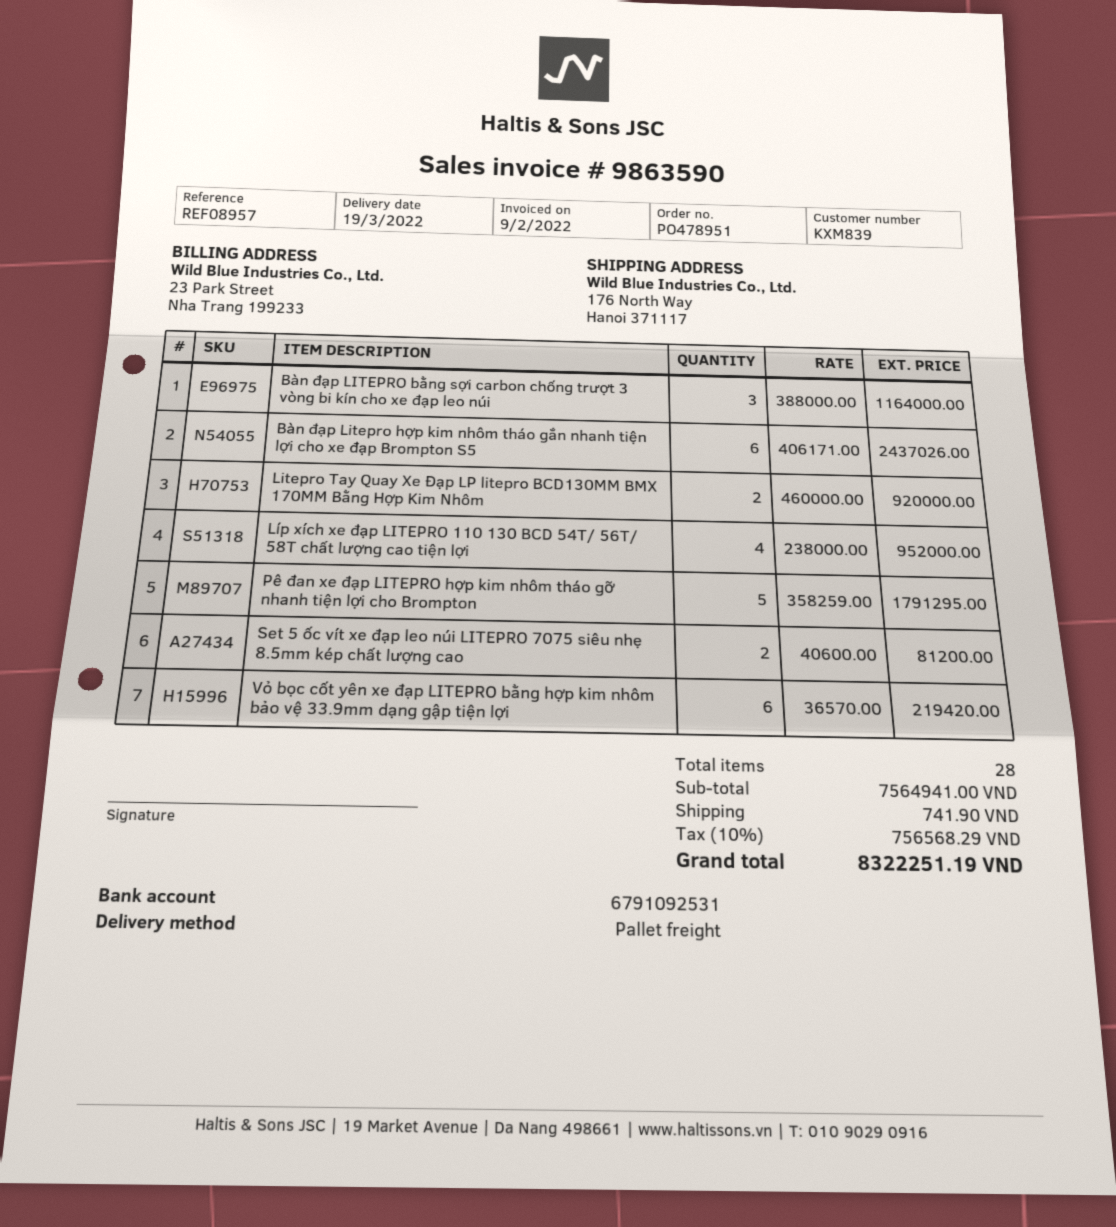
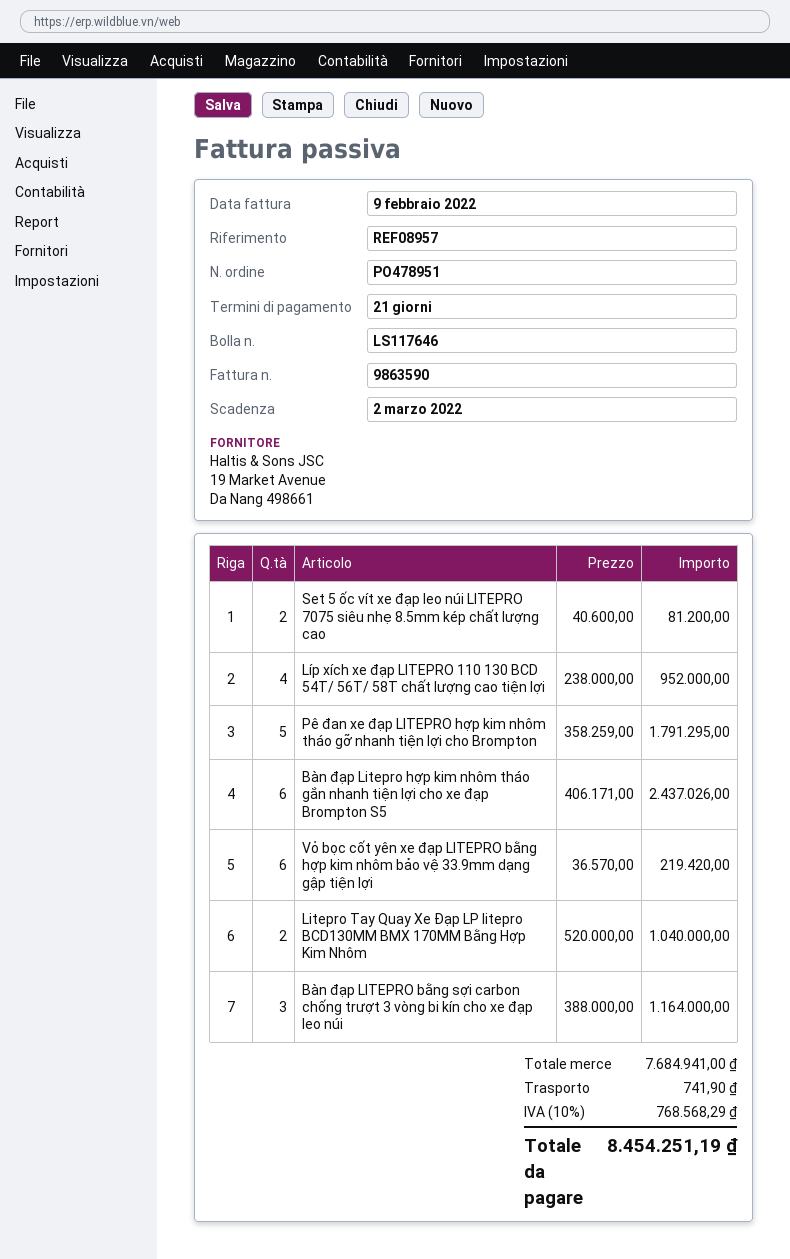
Litepro Tay Quay Xe Đạp LP litepro BCD130MM BMX 170MM Bằng Hợp Kim Nhôm: 2 x 460000.00 = 920000.00 -> 2 x 520000.00 = 1040000.00
subtotal: 7564941.00 -> 7684941.00
tax: 10% = 756568.29 -> 10% = 768568.29
total: 8322251.19 -> 8454251.19

